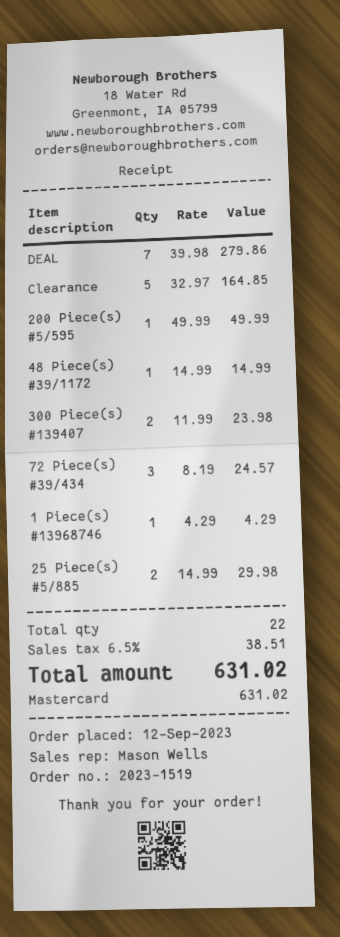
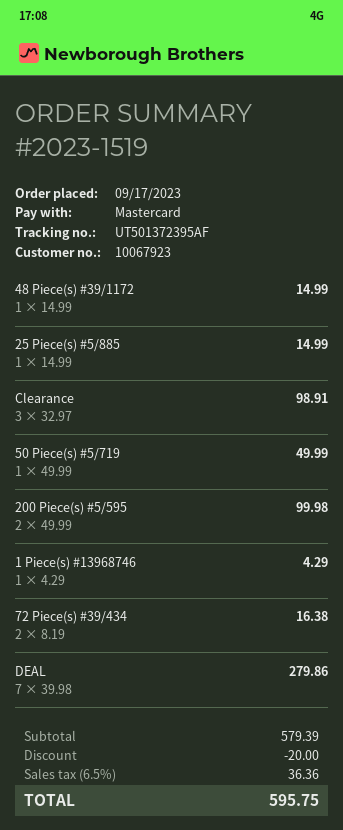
order date: 2023-09-12 -> 2023-09-17
Clearance: 5 x 32.97 = 164.85 -> 3 x 32.97 = 98.91
200 Piece(s) #5/595: 1 x 49.99 = 49.99 -> 2 x 49.99 = 99.98
300 Piece(s) #139407: 2 x 11.99 = 23.98 -> none
72 Piece(s) #39/434: 3 x 8.19 = 24.57 -> 2 x 8.19 = 16.38
25 Piece(s) #5/885: 2 x 14.99 = 29.98 -> 1 x 14.99 = 14.99
50 Piece(s) #5/719: none -> 1 x 49.99 = 49.99
discount: none -> 20.00
tax: 6.5% = 38.51 -> 6.5% = 36.36
total: 631.02 -> 595.75

